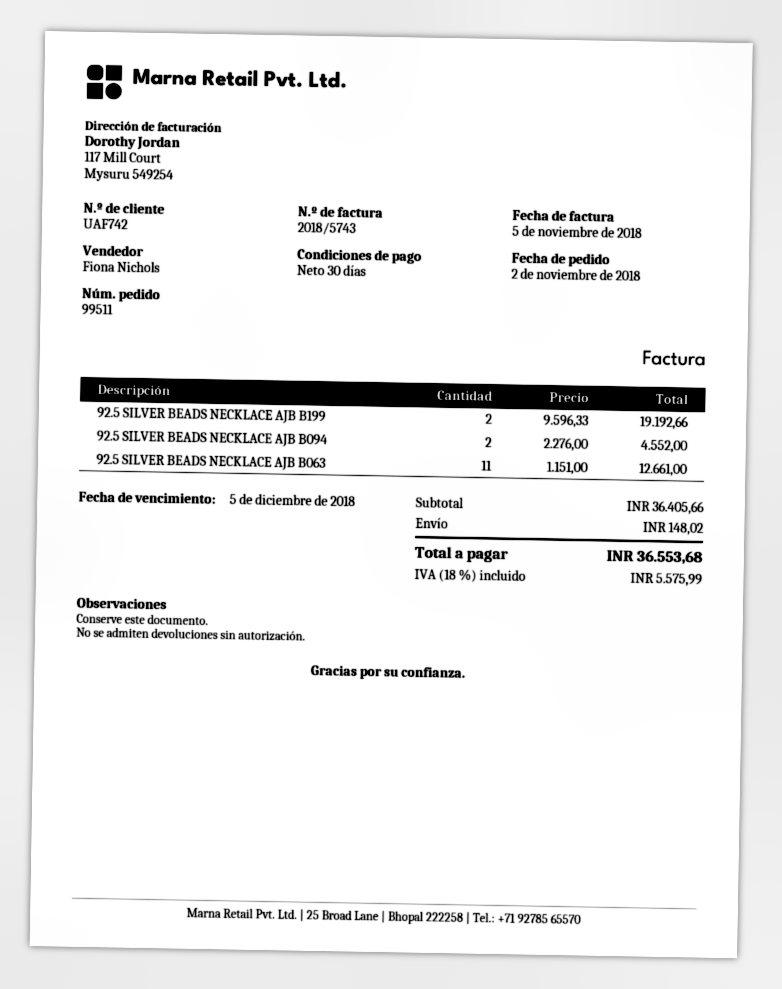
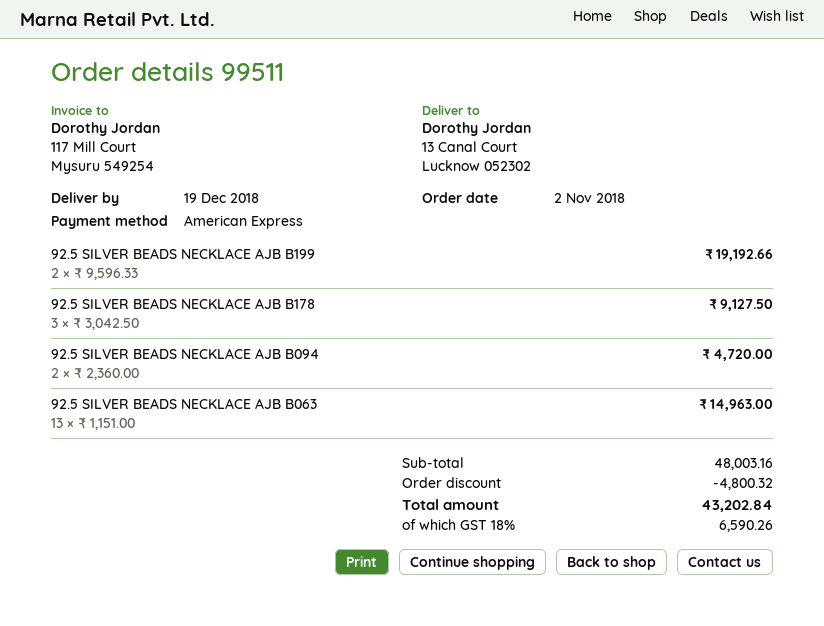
92.5 SILVER BEADS NECKLACE AJB B094: 2 x 2276.00 = 4552.00 -> 2 x 2360.00 = 4720.00
92.5 SILVER BEADS NECKLACE AJB B063: 11 x 1151.00 = 12661.00 -> 13 x 1151.00 = 14963.00
92.5 SILVER BEADS NECKLACE AJB B178: none -> 3 x 3042.50 = 9127.50
subtotal: 36405.66 -> 48003.16
discount: none -> 4800.32
shipping: 148.02 -> none
tax: 18% = 5575.99 -> 18% = 6590.26
total: 36553.68 -> 43202.84

